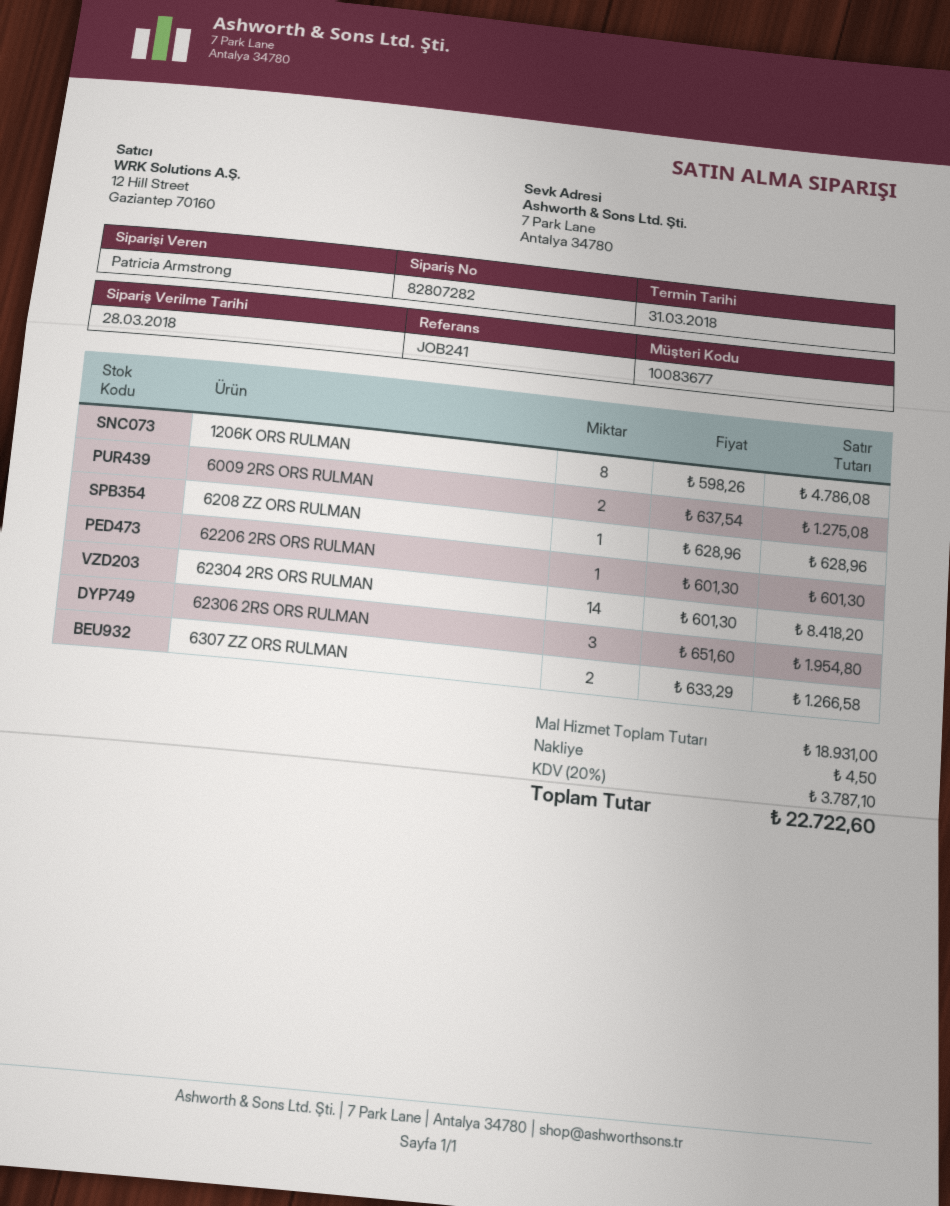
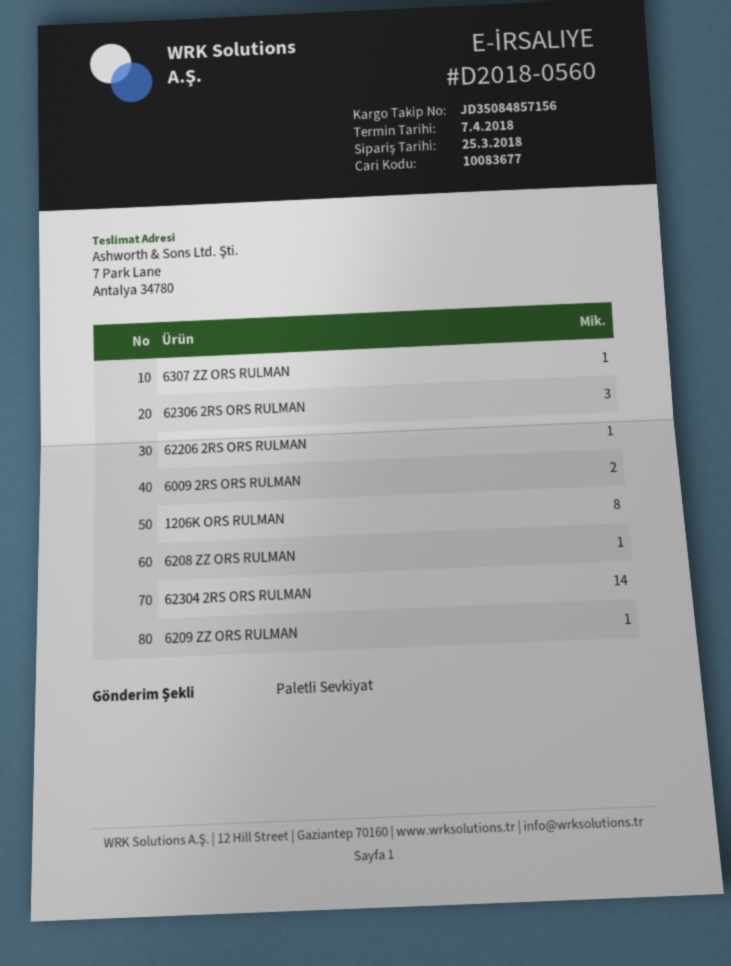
order date: 2018-03-28 -> 2018-03-25
delivery date: 2018-03-31 -> 2018-04-07
6307 ZZ ORS RULMAN: 2 -> 1
6209 ZZ ORS RULMAN: none -> 1

